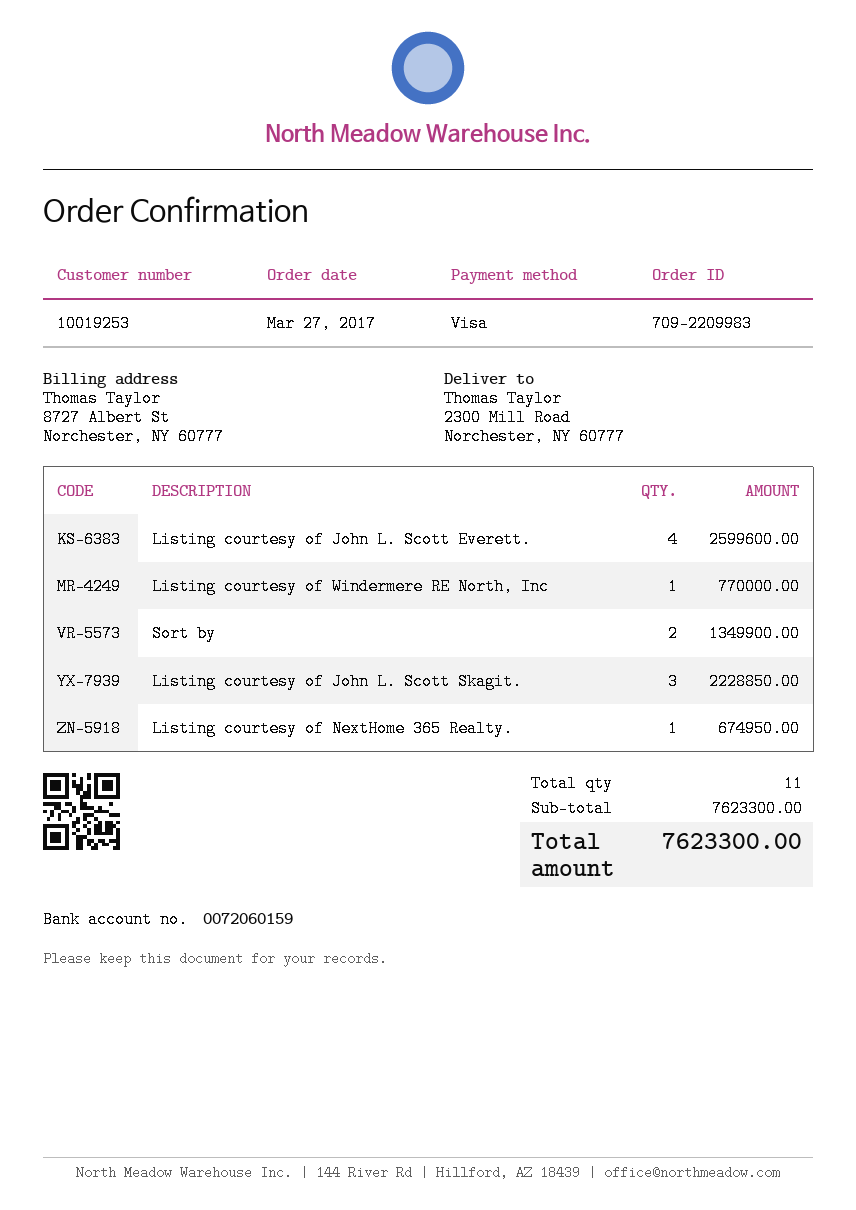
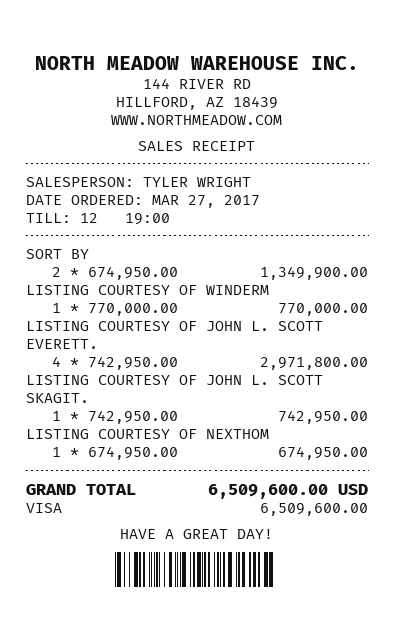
Listing courtesy of John L. Scott Everett.: 4 for 2599600.00 -> 4 for 2971800.00
Listing courtesy of John L. Scott Skagit.: 3 for 2228850.00 -> 1 for 742950.00
total: 7623300.00 -> 6509600.00

